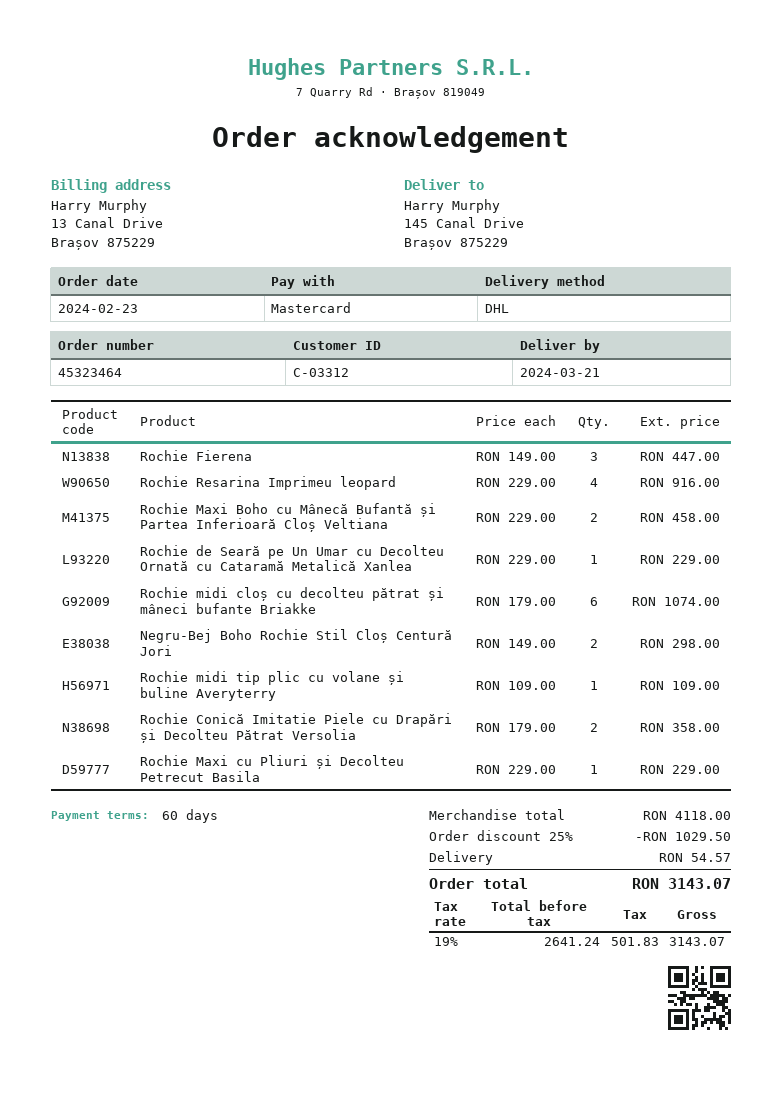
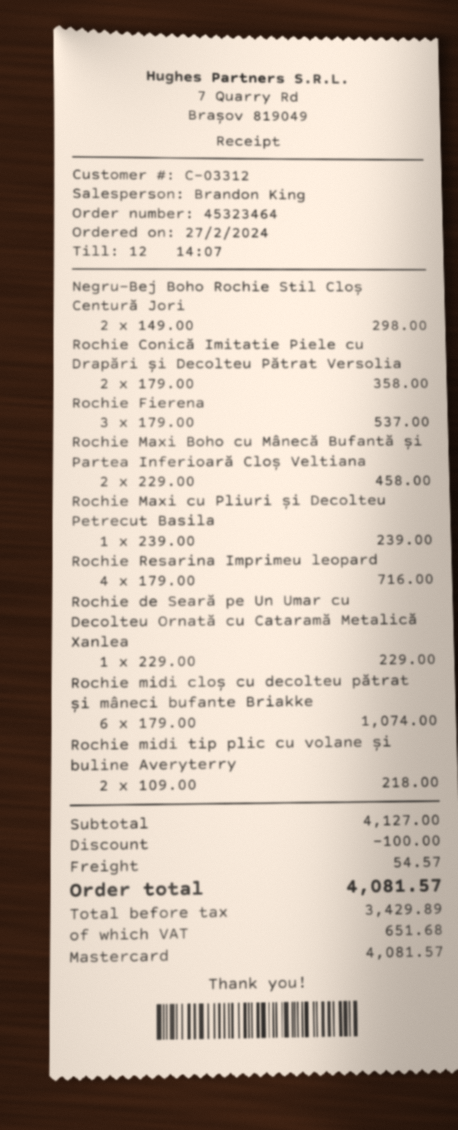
order date: 2024-02-23 -> 2024-02-27
Rochie Fierena: 3 x 149.00 = 447.00 -> 3 x 179.00 = 537.00
Rochie Resarina Imprimeu leopard: 4 x 229.00 = 916.00 -> 4 x 179.00 = 716.00
Rochie midi tip plic cu volane și buline Averyterry: 1 x 109.00 = 109.00 -> 2 x 109.00 = 218.00
Rochie Maxi cu Pliuri și Decolteu Petrecut Basila: 1 x 229.00 = 229.00 -> 1 x 239.00 = 239.00
subtotal: 4118.00 -> 4127.00
discount: 1029.50 -> 100.00
net: 2641.24 -> 3429.89
tax: 501.83 -> 651.68
total: 3143.07 -> 4081.57

